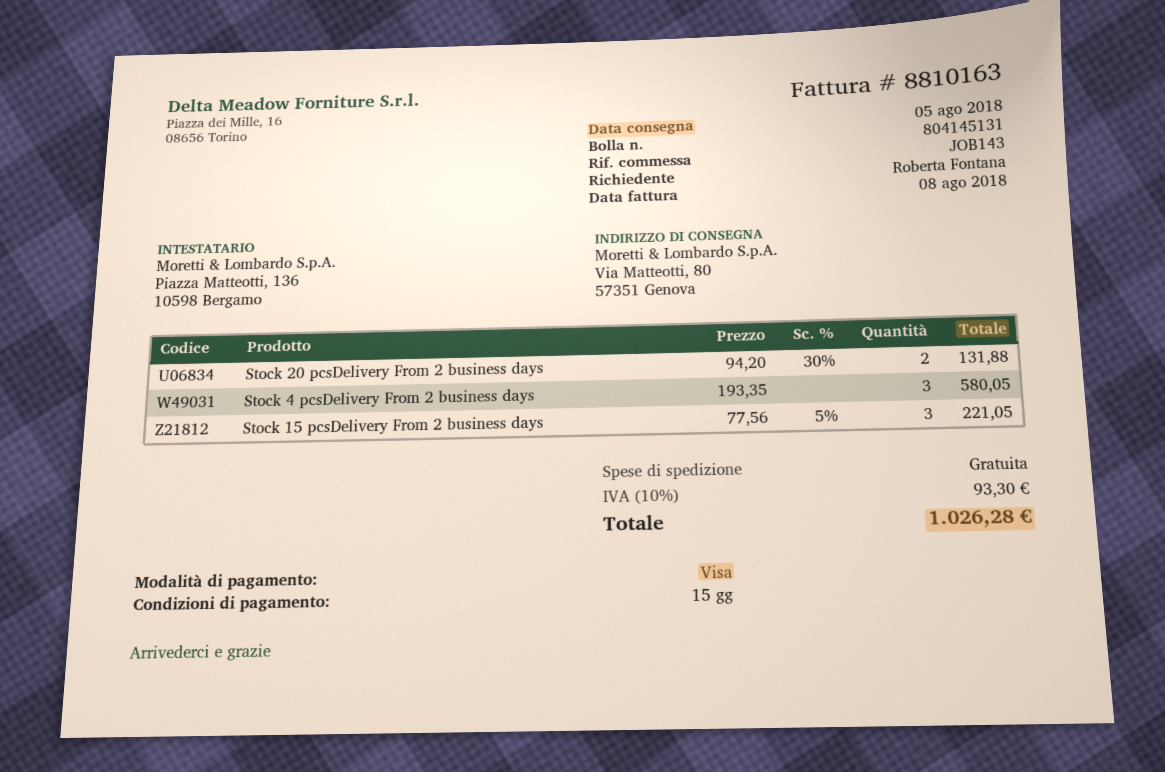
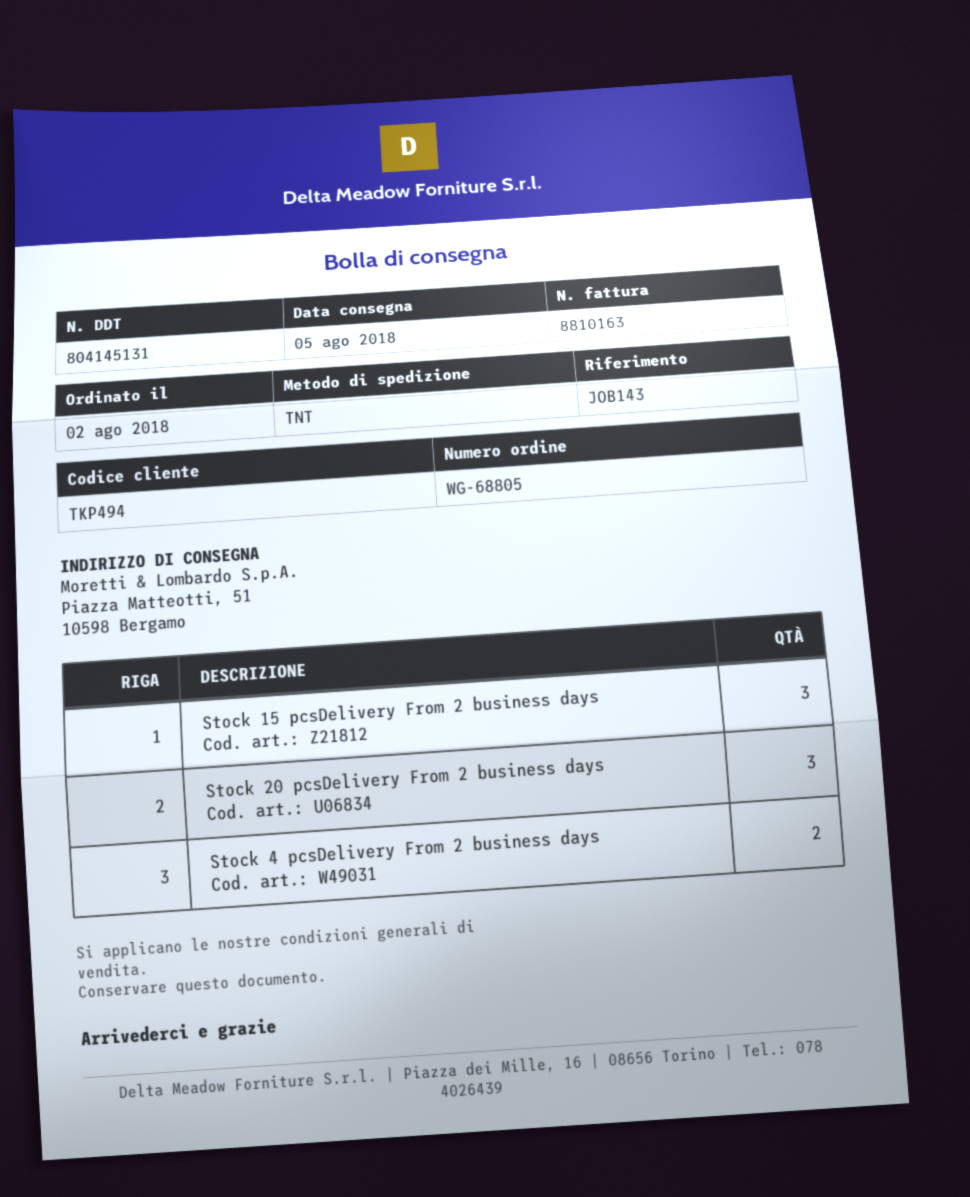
ship to: Via Matteotti, 80, 57351 Genova -> Piazza Matteotti, 51, 10598 Bergamo
Stock 20 pcsDelivery From 2 business days: 2 -> 3
Stock 4 pcsDelivery From 2 business days: 3 -> 2

